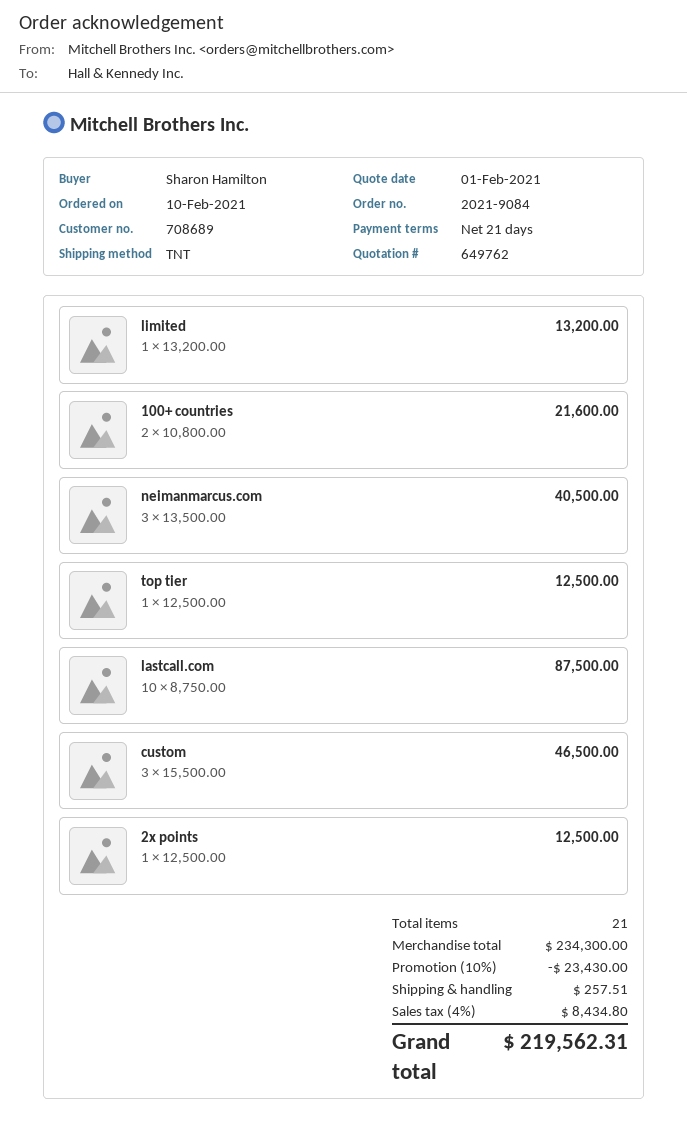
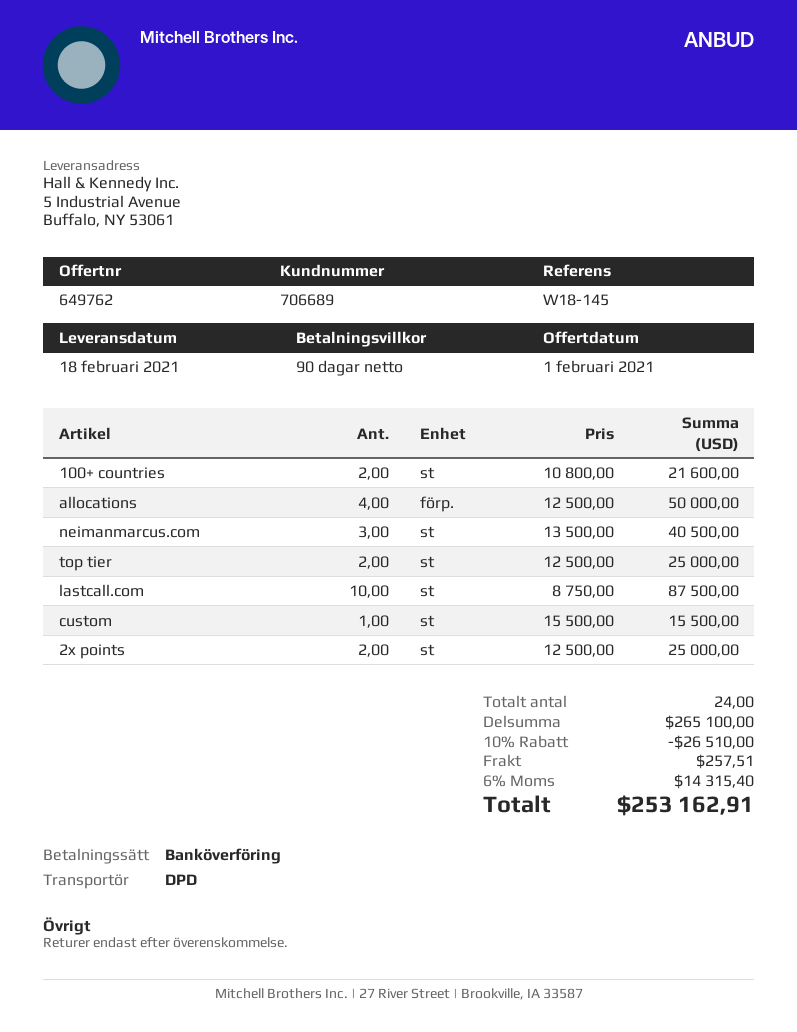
payment terms: 21 days -> 90 days
customer number: 708689 -> 706689
shipping method: TNT -> DPD
limited: 1 x 13200.00 = 13200.00 -> none
top tier: 1 x 12500.00 = 12500.00 -> 2 x 12500.00 = 25000.00
custom: 3 x 15500.00 = 46500.00 -> 1 x 15500.00 = 15500.00
2x points: 1 x 12500.00 = 12500.00 -> 2 x 12500.00 = 25000.00
allocations: none -> 4 x 12500.00 = 50000.00
total quantity: 21 -> 24
subtotal: 234300.00 -> 265100.00
discount: 10% = 23430.00 -> 10% = 26510.00
tax: 4% = 8434.80 -> 6% = 14315.40
total: 219562.31 -> 253162.91

